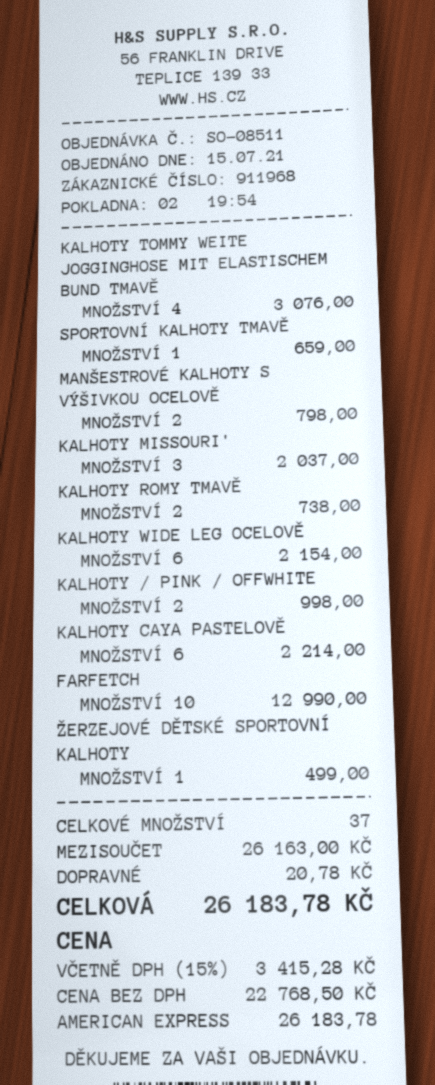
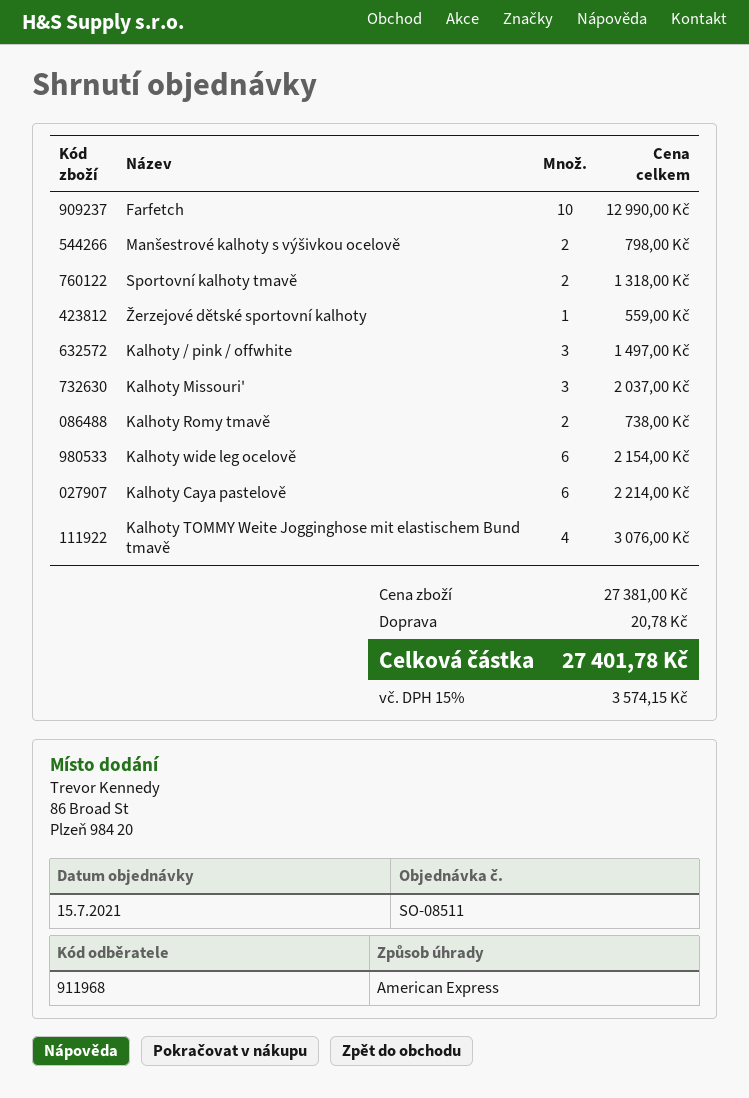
SPORTOVNÍ KALHOTY TMAVĚ: 1 for 659.00 -> 2 for 1318.00
KALHOTY / PINK / OFFWHITE: 2 for 998.00 -> 3 for 1497.00
ŽERZEJOVÉ DĚTSKÉ SPORTOVNÍ KALHOTY: 1 for 499.00 -> 1 for 559.00
subtotal: 26163.00 -> 27381.00
tax: 15% = 3415.28 -> 15% = 3574.15
total: 26183.78 -> 27401.78

